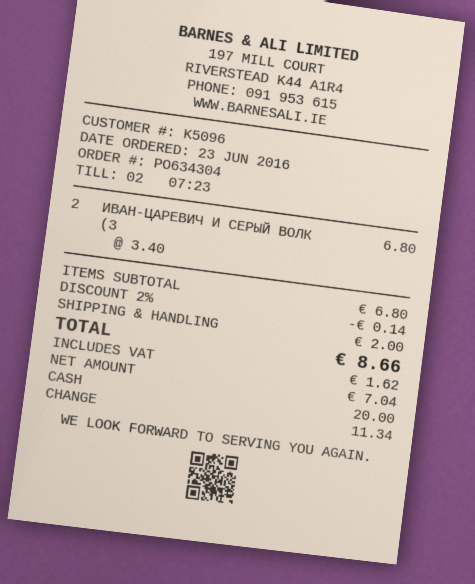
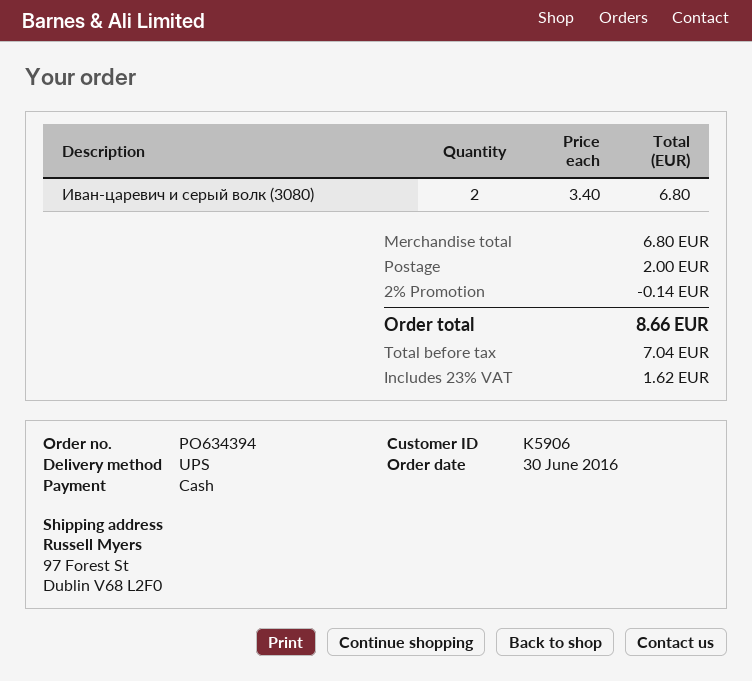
order number: PO634304 -> PO634394
order date: 2016-06-23 -> 2016-06-30
customer number: K5096 -> K5906

